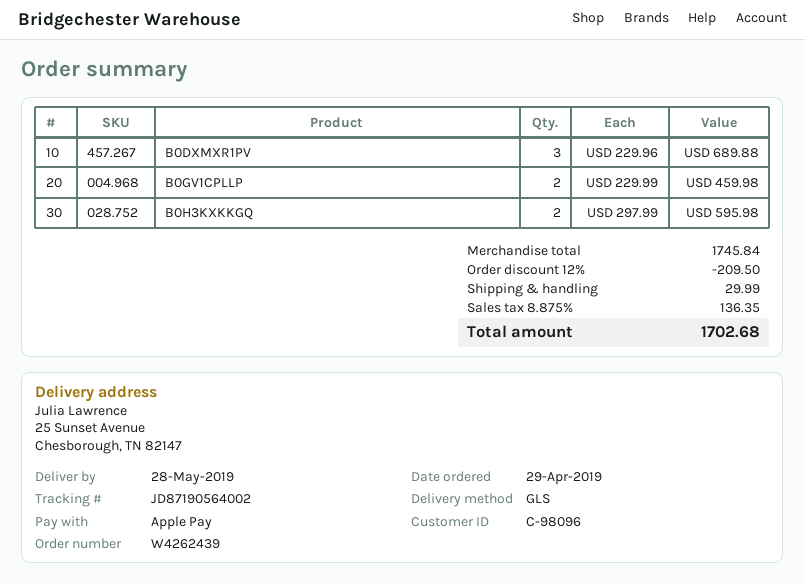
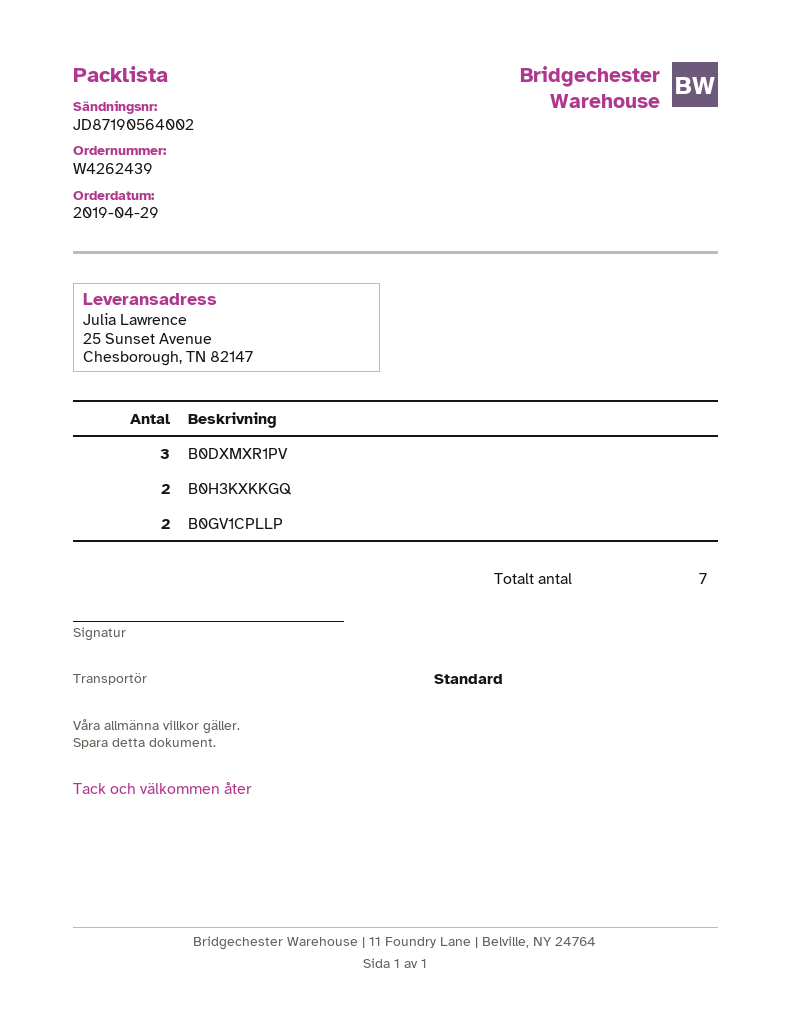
shipping method: GLS -> standard

